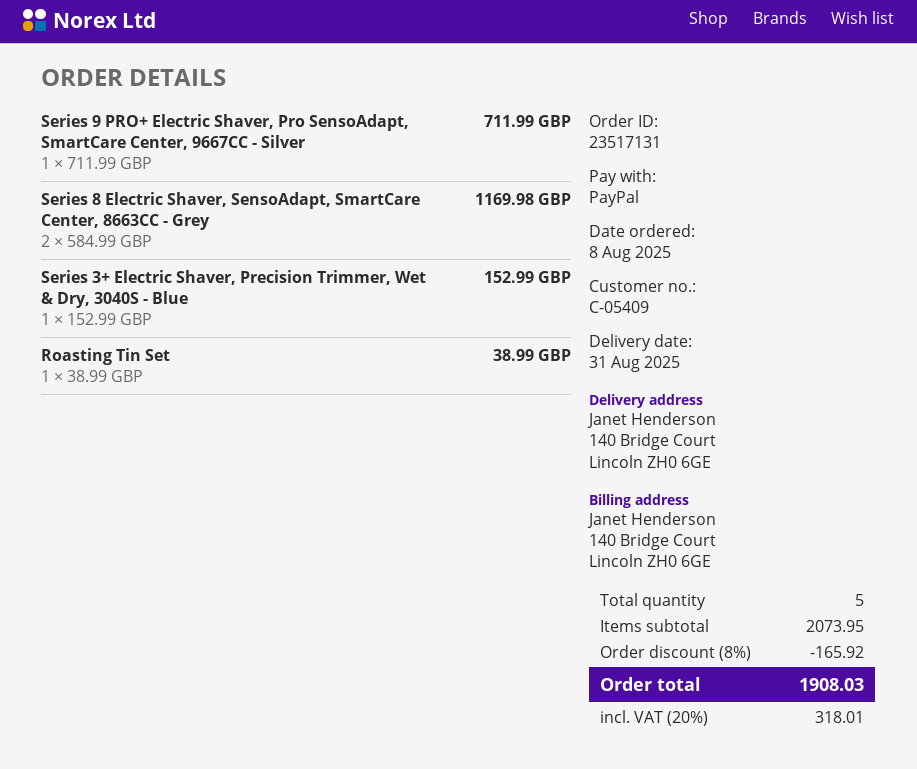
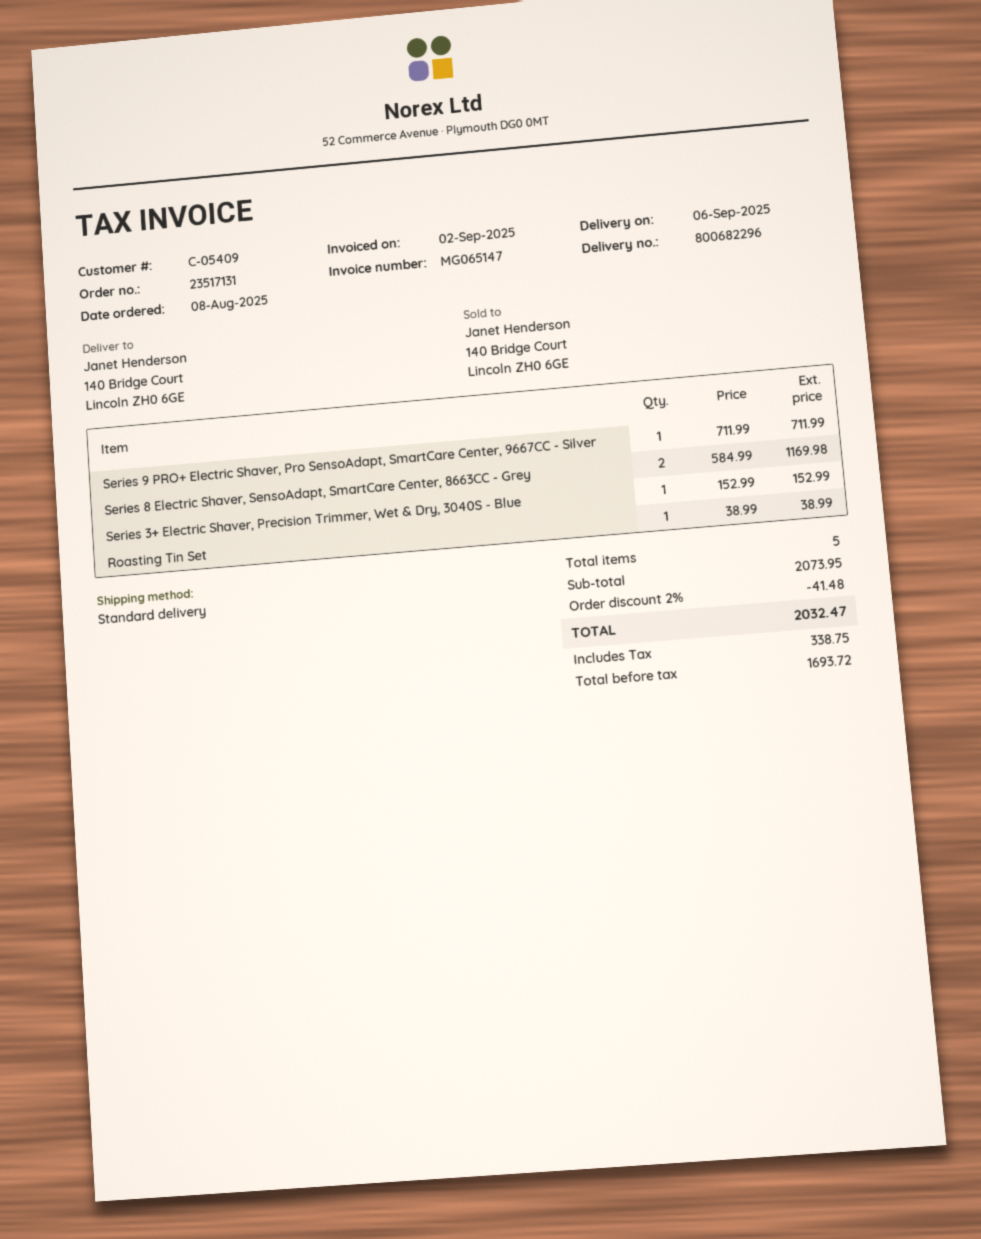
delivery date: 2025-08-31 -> 2025-09-06
discount: 8% = 165.92 -> 2% = 41.48
tax: 318.01 -> 338.75
total: 1908.03 -> 2032.47

